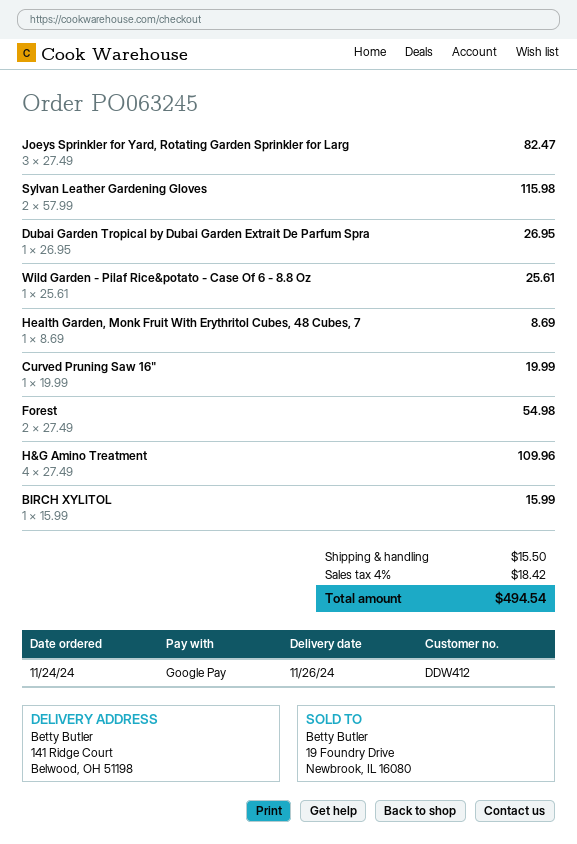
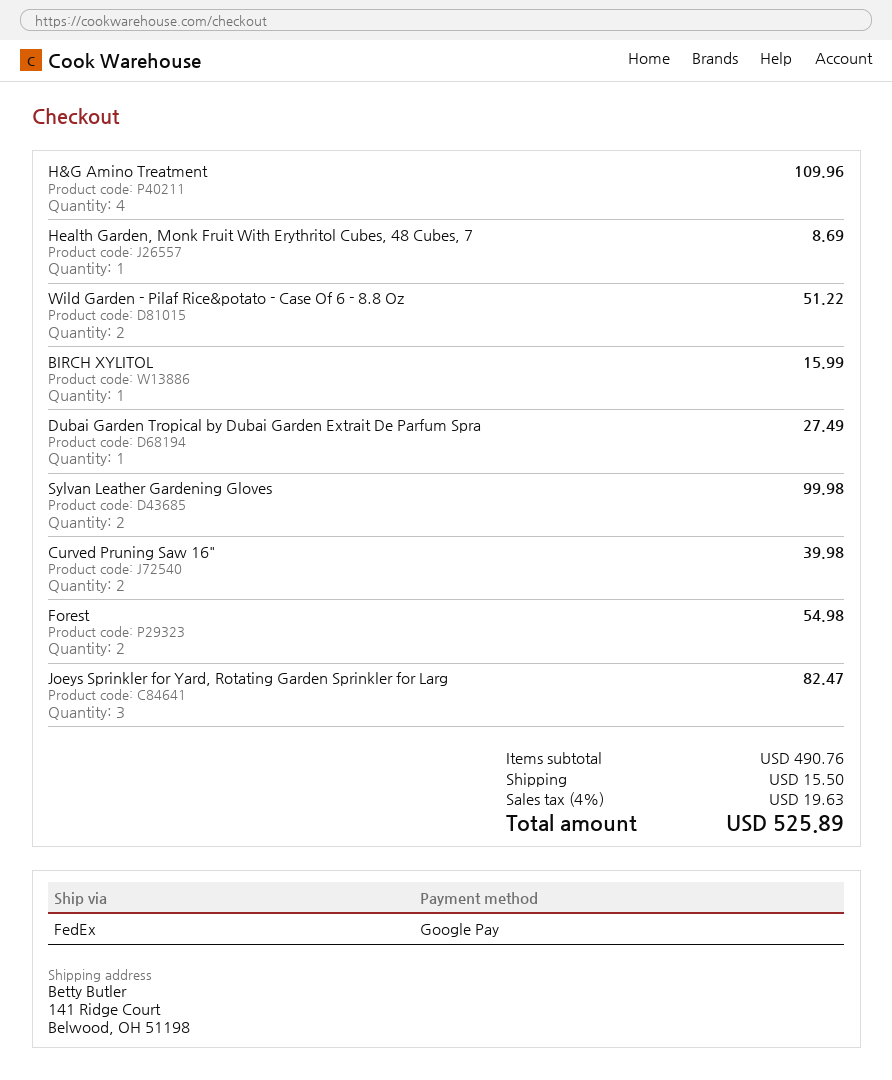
Sylvan Leather Gardening Gloves: 2 for 115.98 -> 2 for 99.98
Dubai Garden Tropical by Dubai Garden Extrait De Parfum Spra: 1 for 26.95 -> 1 for 27.49
Wild Garden - Pilaf Rice&potato - Case Of 6 - 8.8 Oz: 1 for 25.61 -> 2 for 51.22
Curved Pruning Saw 16": 1 for 19.99 -> 2 for 39.98
tax: 4% = 18.42 -> 4% = 19.63
total: 494.54 -> 525.89

